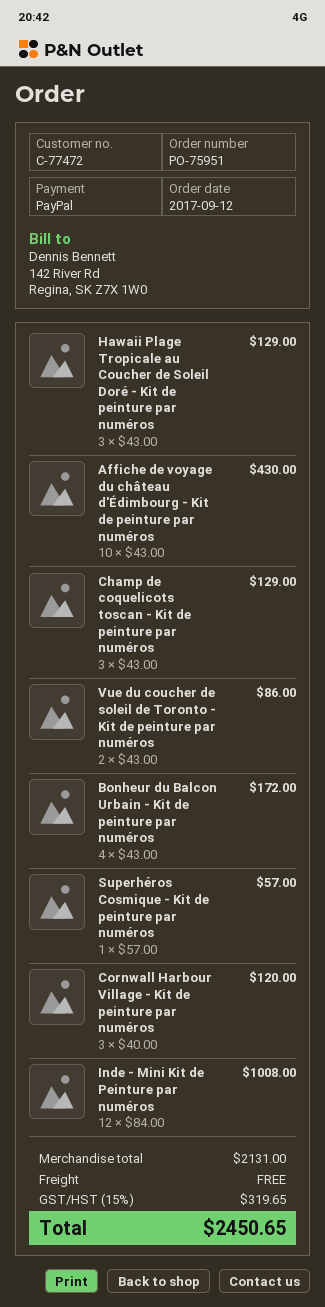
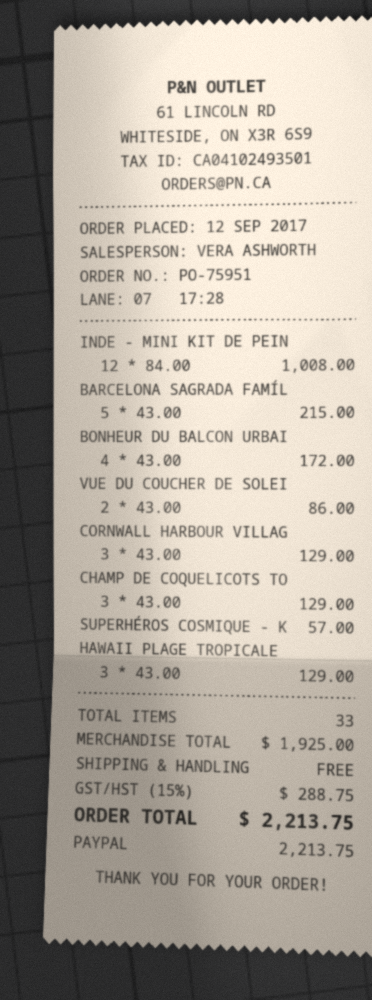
Affiche de voyage du château d'Édimbourg - Kit de peinture par numéros: 10 x 43.00 = 430.00 -> none
Cornwall Harbour Village - Kit de peinture par numéros: 3 x 40.00 = 120.00 -> 3 x 43.00 = 129.00
BARCELONA SAGRADA FAMÍL: none -> 5 x 43.00 = 215.00
subtotal: 2131.00 -> 1925.00
tax: 15% = 319.65 -> 15% = 288.75
total: 2450.65 -> 2213.75

